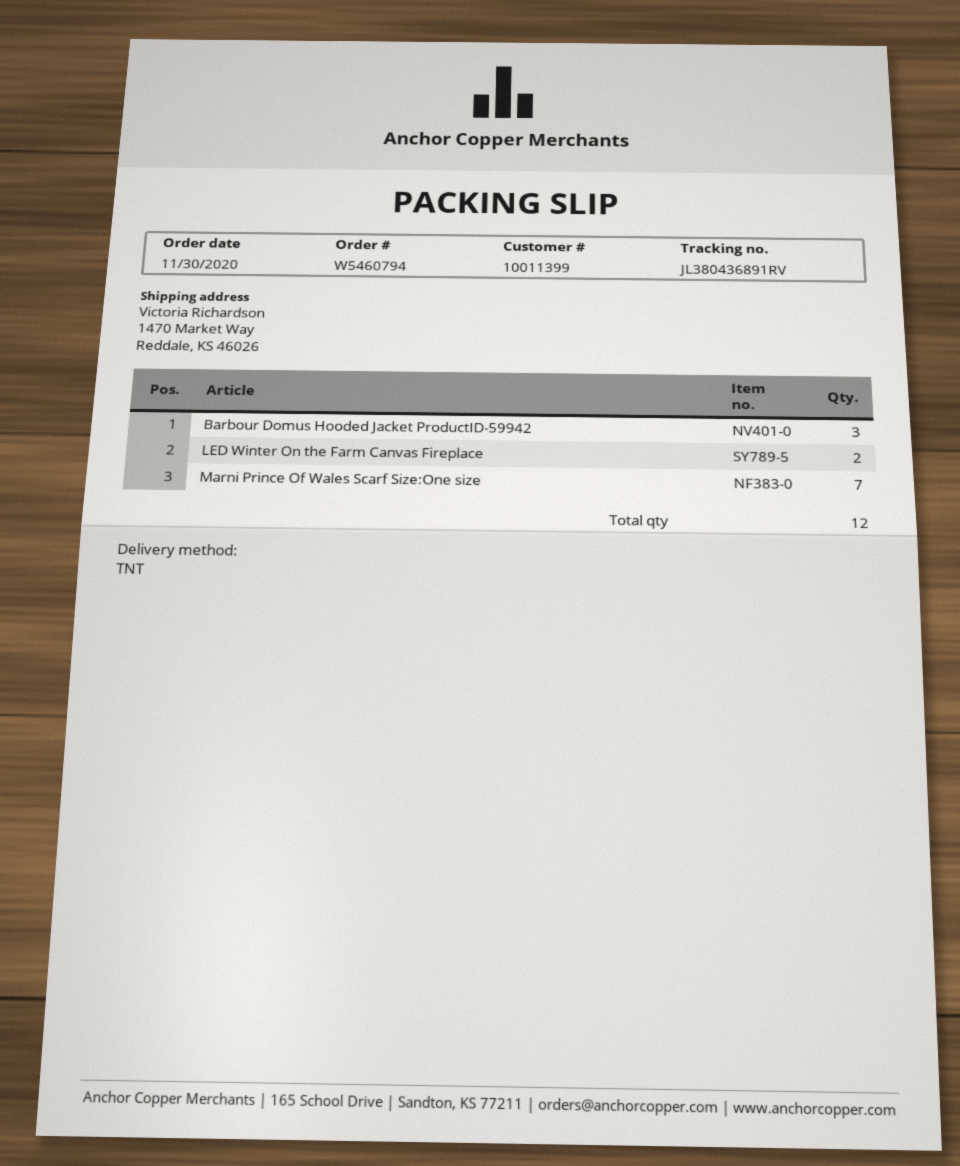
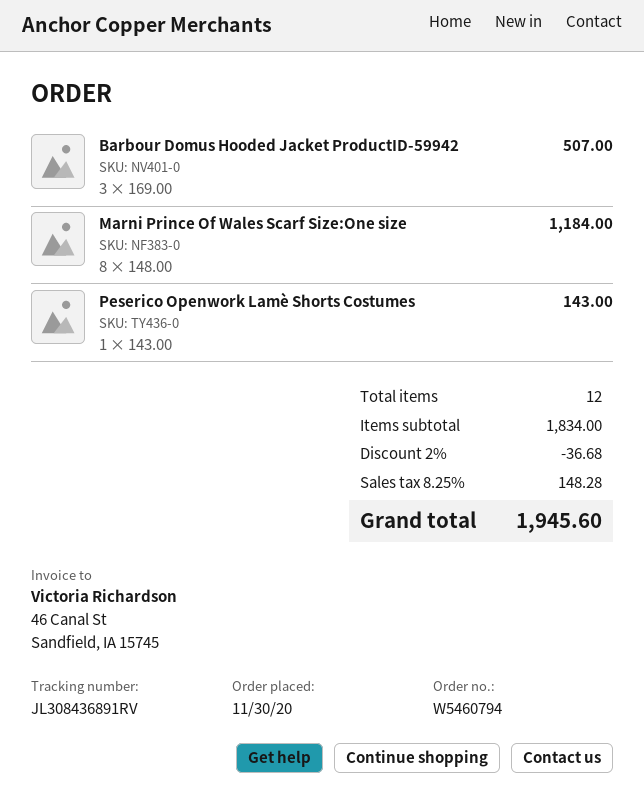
tracking number: JL380436891RV -> JL308436891RV
LED Winter On the Farm Canvas Fireplace: 2 -> none
Marni Prince Of Wales Scarf Size:One size: 7 -> 8
Peserico Openwork Lamè Shorts Costumes: none -> 1

